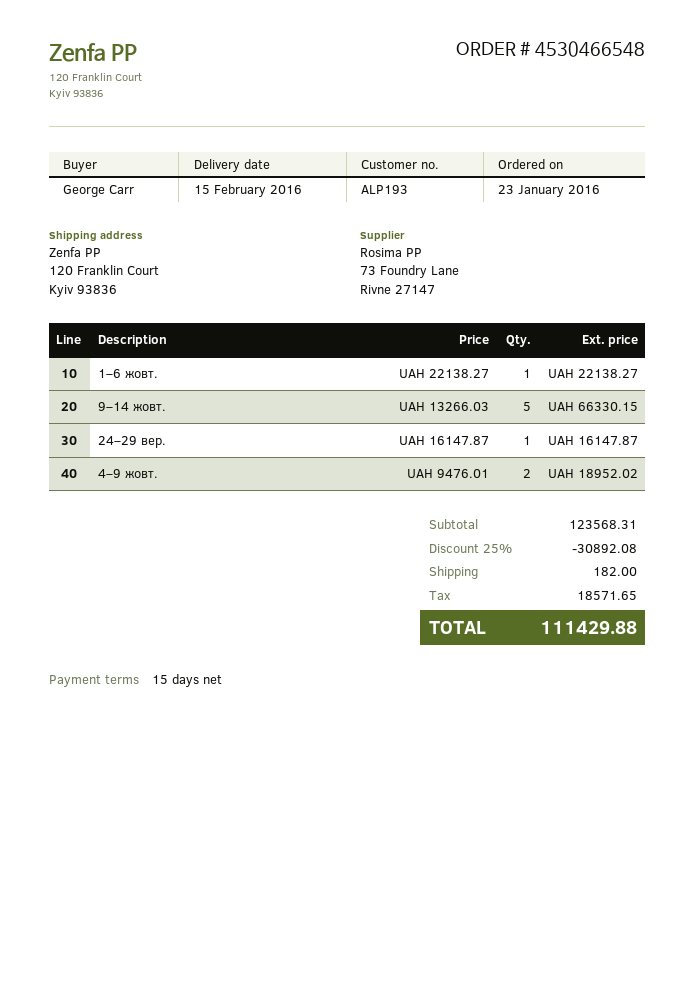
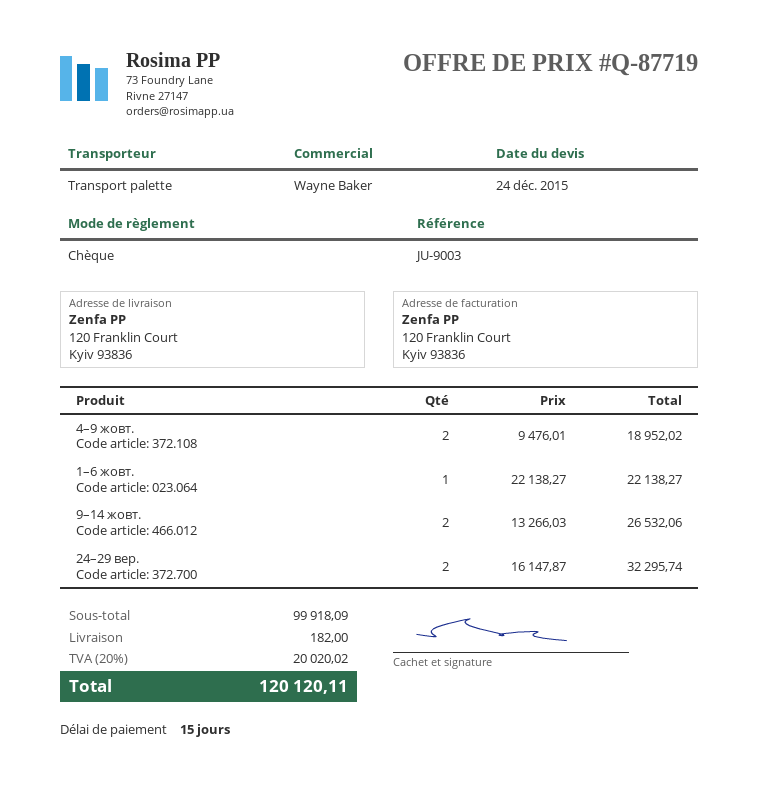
9–14 жовт.: 5 x 13266.03 = 66330.15 -> 2 x 13266.03 = 26532.06
24–29 вер.: 1 x 16147.87 = 16147.87 -> 2 x 16147.87 = 32295.74
subtotal: 123568.31 -> 99918.09
discount: 25% = 30892.08 -> none
tax: 18571.65 -> 20020.02
total: 111429.88 -> 120120.11

